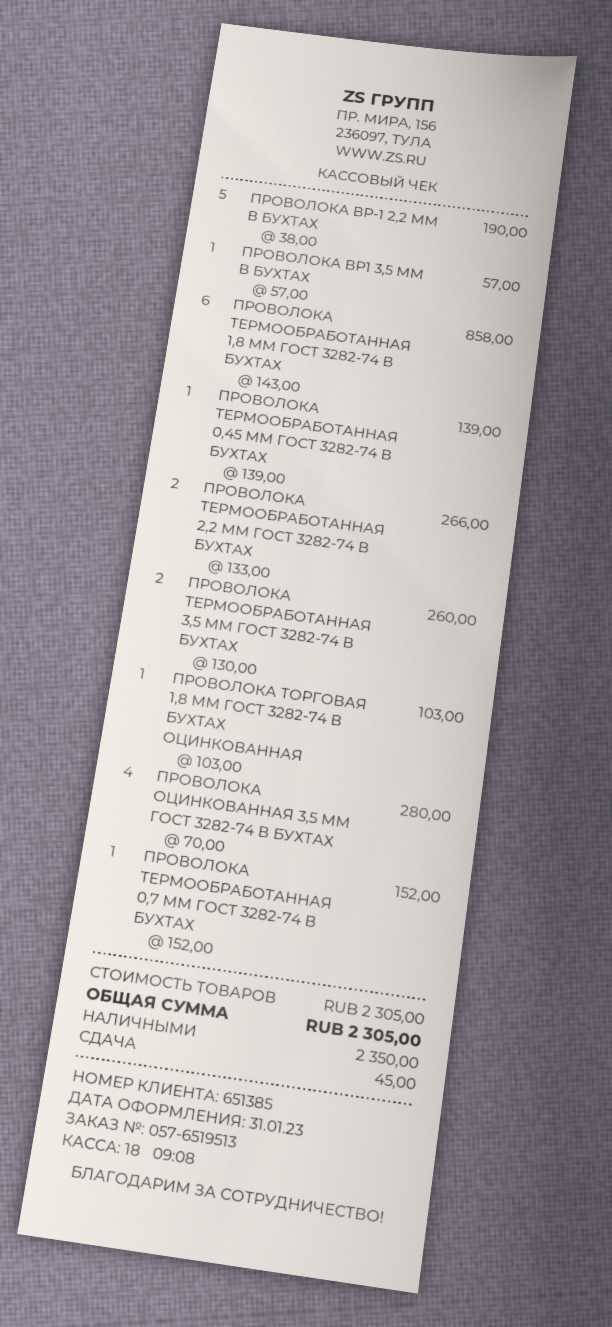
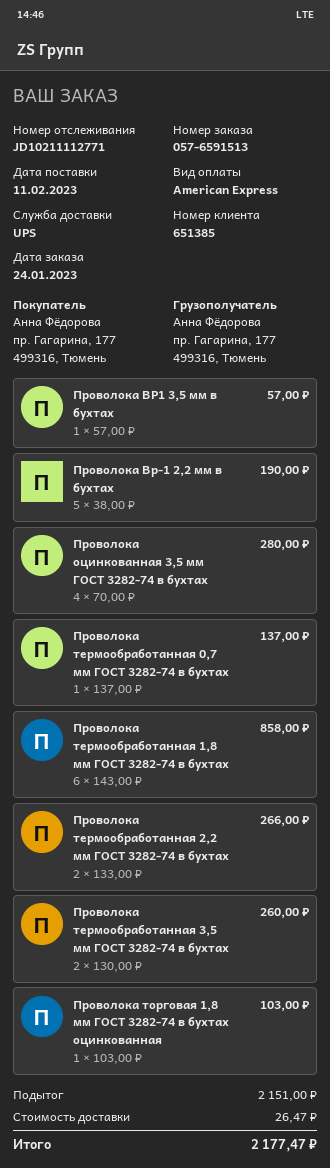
order number: 057-6519513 -> 057-6591513
order date: 2023-01-31 -> 2023-01-24
payment method: cash -> American Express
ПРОВОЛОКА ТЕРМООБРАБОТАННАЯ 0,45 ММ ГОСТ 3282-74 В БУХТАХ: 1 x 139.00 = 139.00 -> none
ПРОВОЛОКА ТЕРМООБРАБОТАННАЯ 0,7 ММ ГОСТ 3282-74 В БУХТАХ: 1 x 152.00 = 152.00 -> 1 x 137.00 = 137.00
subtotal: 2305.00 -> 2151.00
shipping: none -> 26.47
total: 2305.00 -> 2177.47

